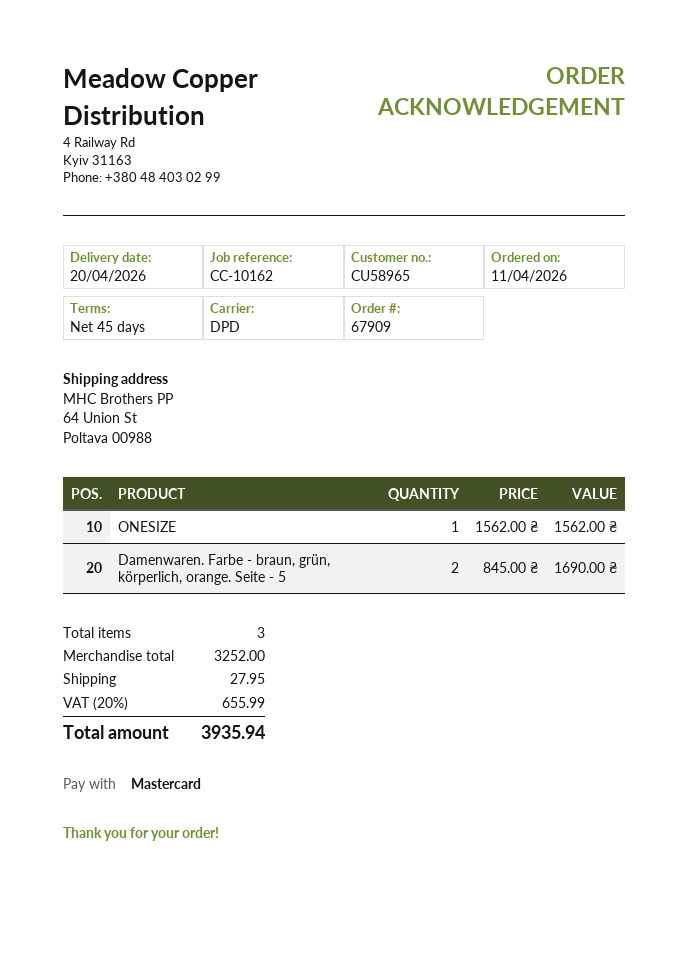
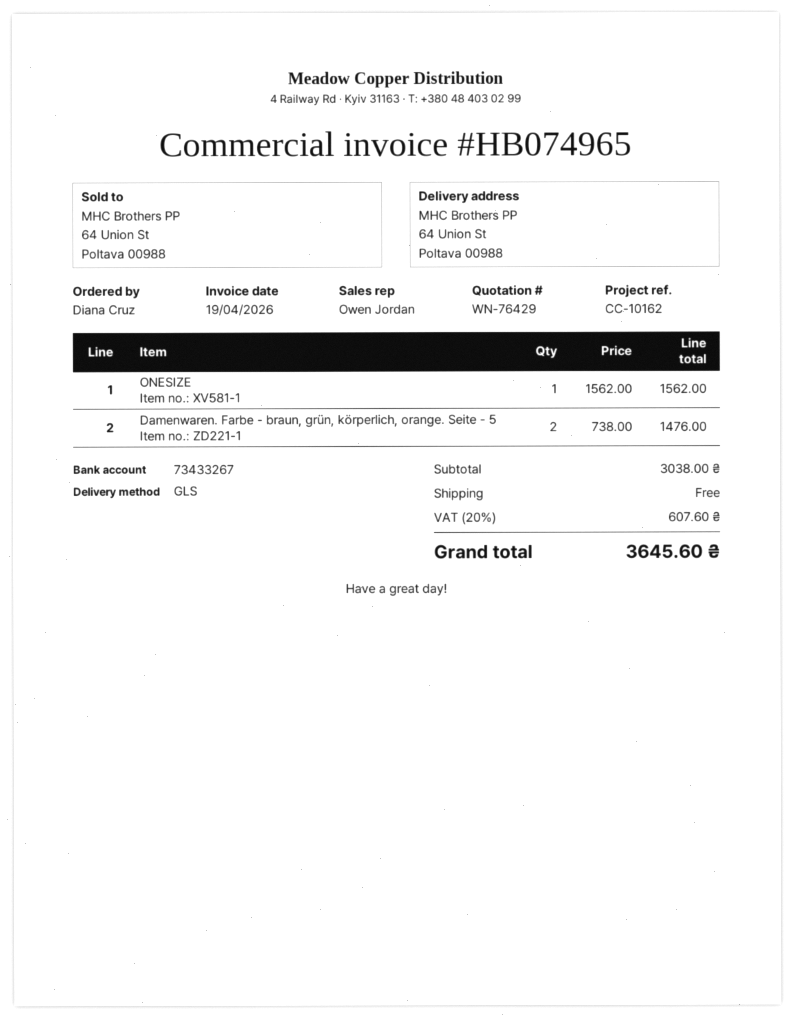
shipping method: DPD -> GLS
Damenwaren. Farbe - braun, grün, körperlich, orange. Seite - 5: 2 x 845.00 = 1690.00 -> 2 x 738.00 = 1476.00
subtotal: 3252.00 -> 3038.00
shipping: 27.95 -> 0.00
tax: 20% = 655.99 -> 20% = 607.60
total: 3935.94 -> 3645.60

